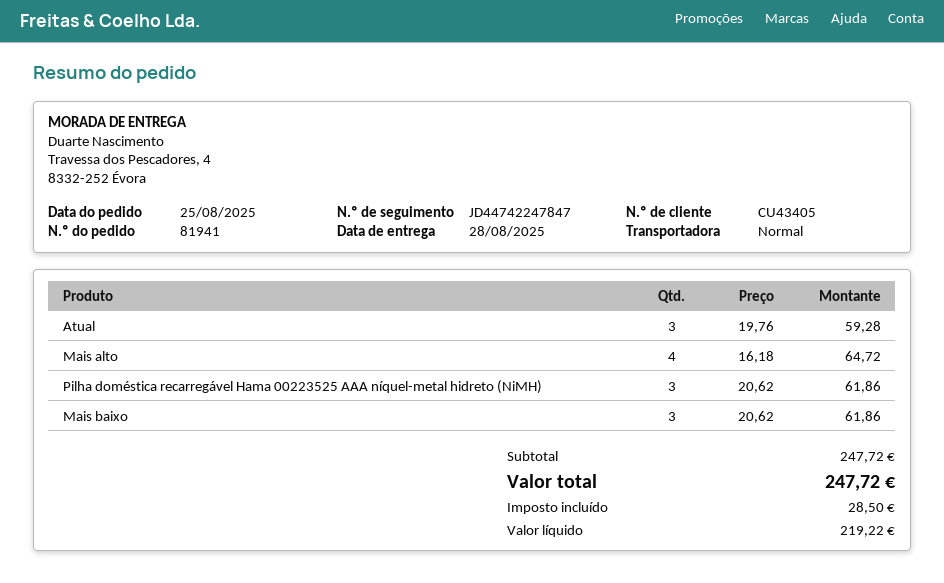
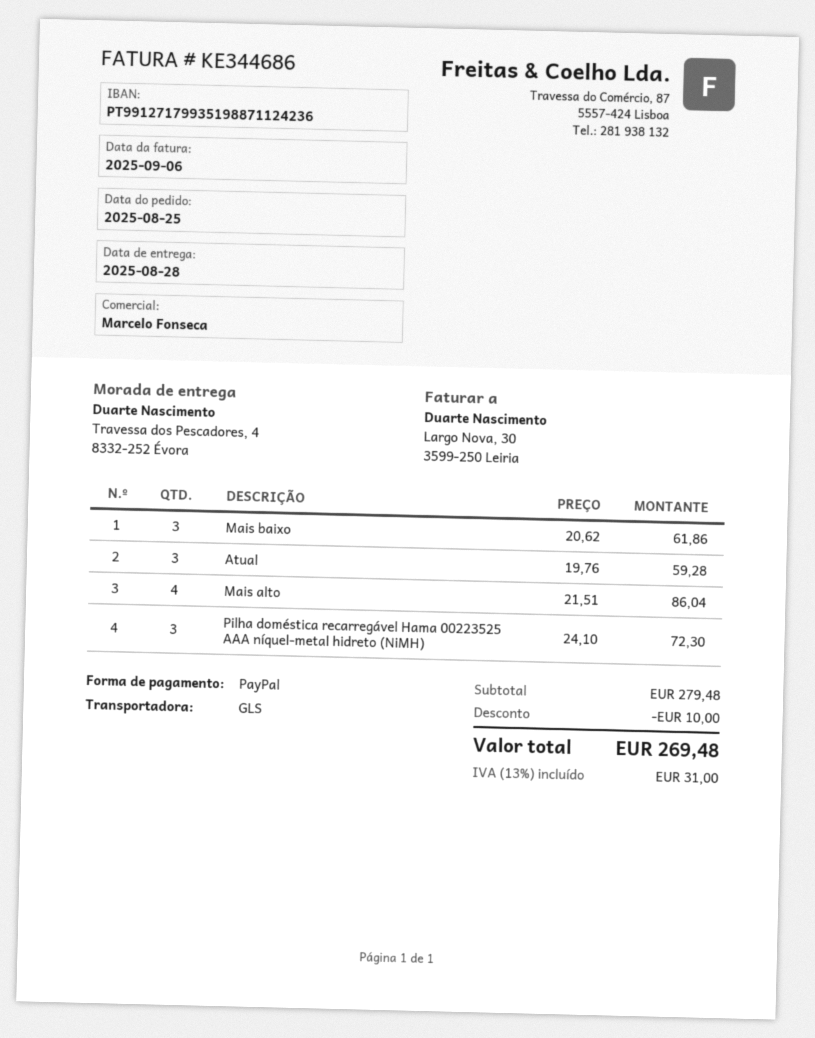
shipping method: standard -> GLS
Mais alto: 4 x 16.18 = 64.72 -> 4 x 21.51 = 86.04
Pilha doméstica recarregável Hama 00223525 AAA níquel-metal hidreto (NiMH): 3 x 20.62 = 61.86 -> 3 x 24.10 = 72.30
subtotal: 247.72 -> 279.48
discount: none -> 10.00
tax: 28.50 -> 31.00
total: 247.72 -> 269.48

